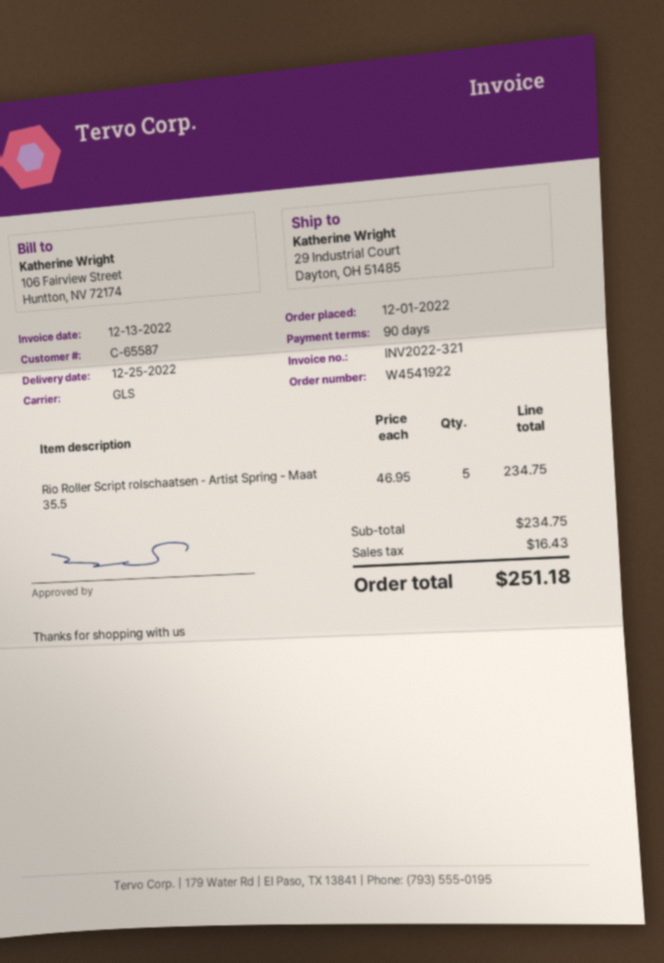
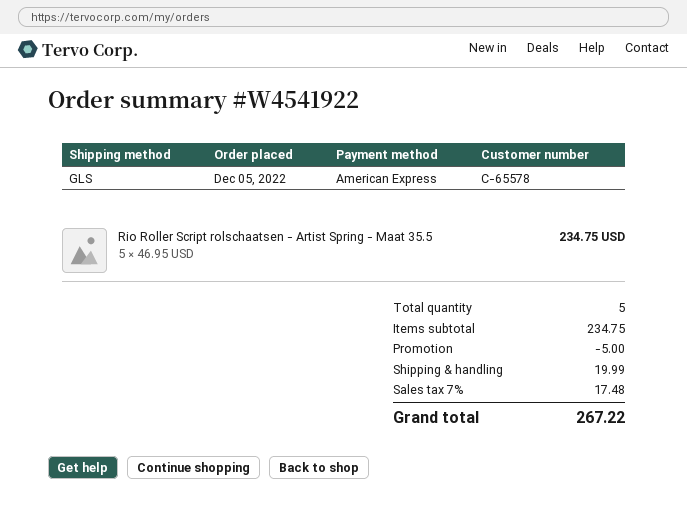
order date: 2022-12-01 -> 2022-12-05
customer number: C-65587 -> C-65578
discount: none -> 5.00
shipping: none -> 19.99
tax: 16.43 -> 17.48
total: 251.18 -> 267.22

